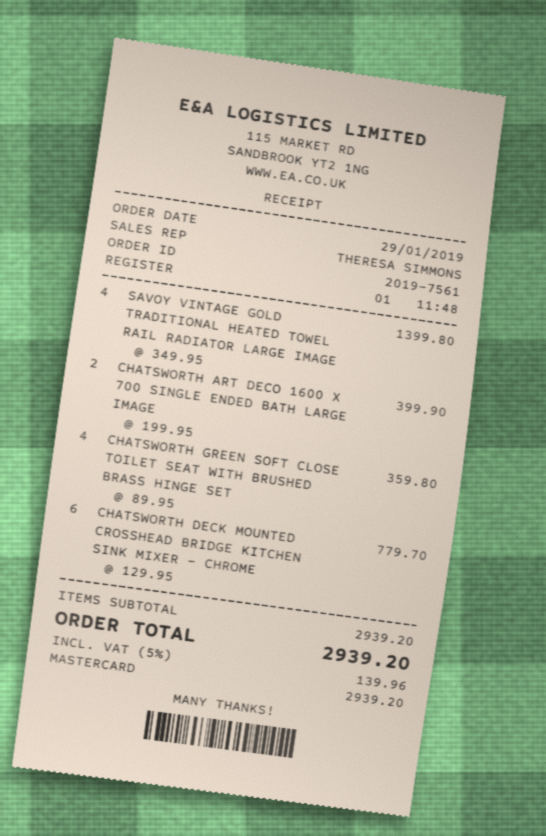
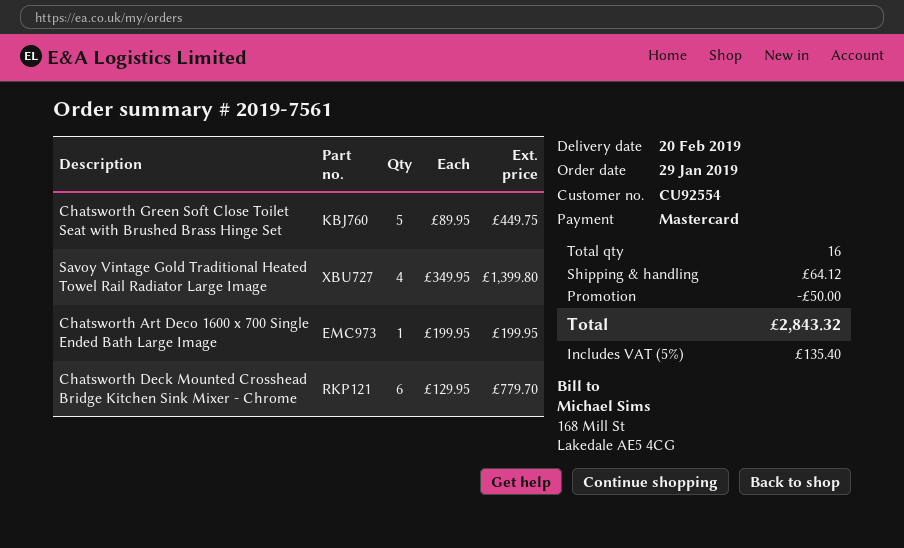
CHATSWORTH ART DECO 1600 X 700 SINGLE ENDED BATH LARGE IMAGE: 2 x 199.95 = 399.90 -> 1 x 199.95 = 199.95
CHATSWORTH GREEN SOFT CLOSE TOILET SEAT WITH BRUSHED BRASS HINGE SET: 4 x 89.95 = 359.80 -> 5 x 89.95 = 449.75
discount: none -> 50.00
shipping: none -> 64.12
tax: 5% = 139.96 -> 5% = 135.40
total: 2939.20 -> 2843.32

